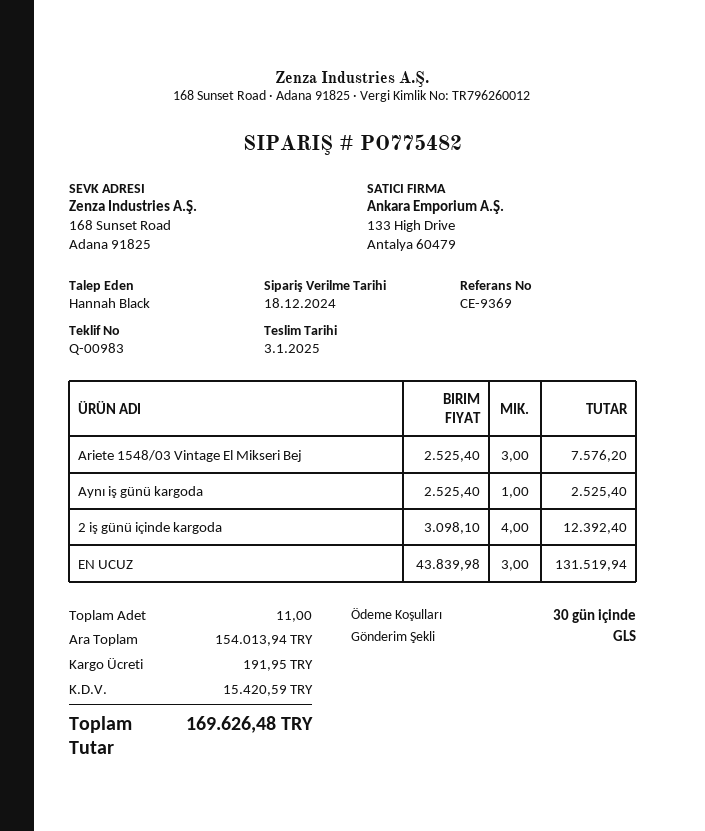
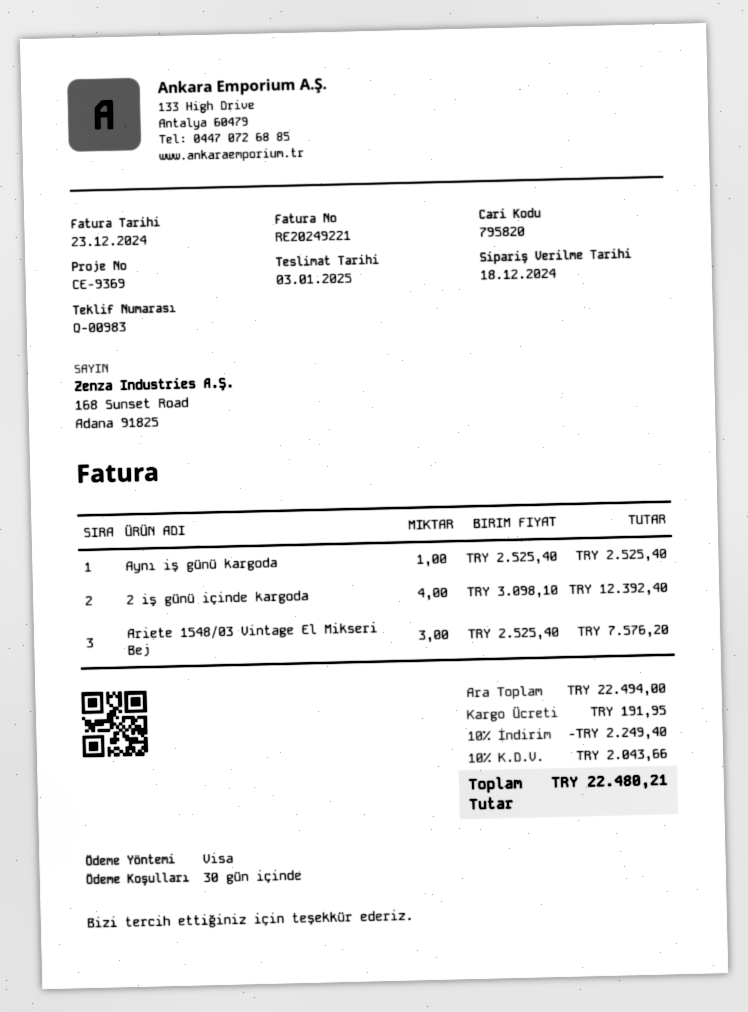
EN UCUZ: 3 x 43839.98 = 131519.94 -> none
subtotal: 154013.94 -> 22494.00
discount: none -> 10% = 2249.40
tax: 15420.59 -> 2043.66
total: 169626.48 -> 22480.21

